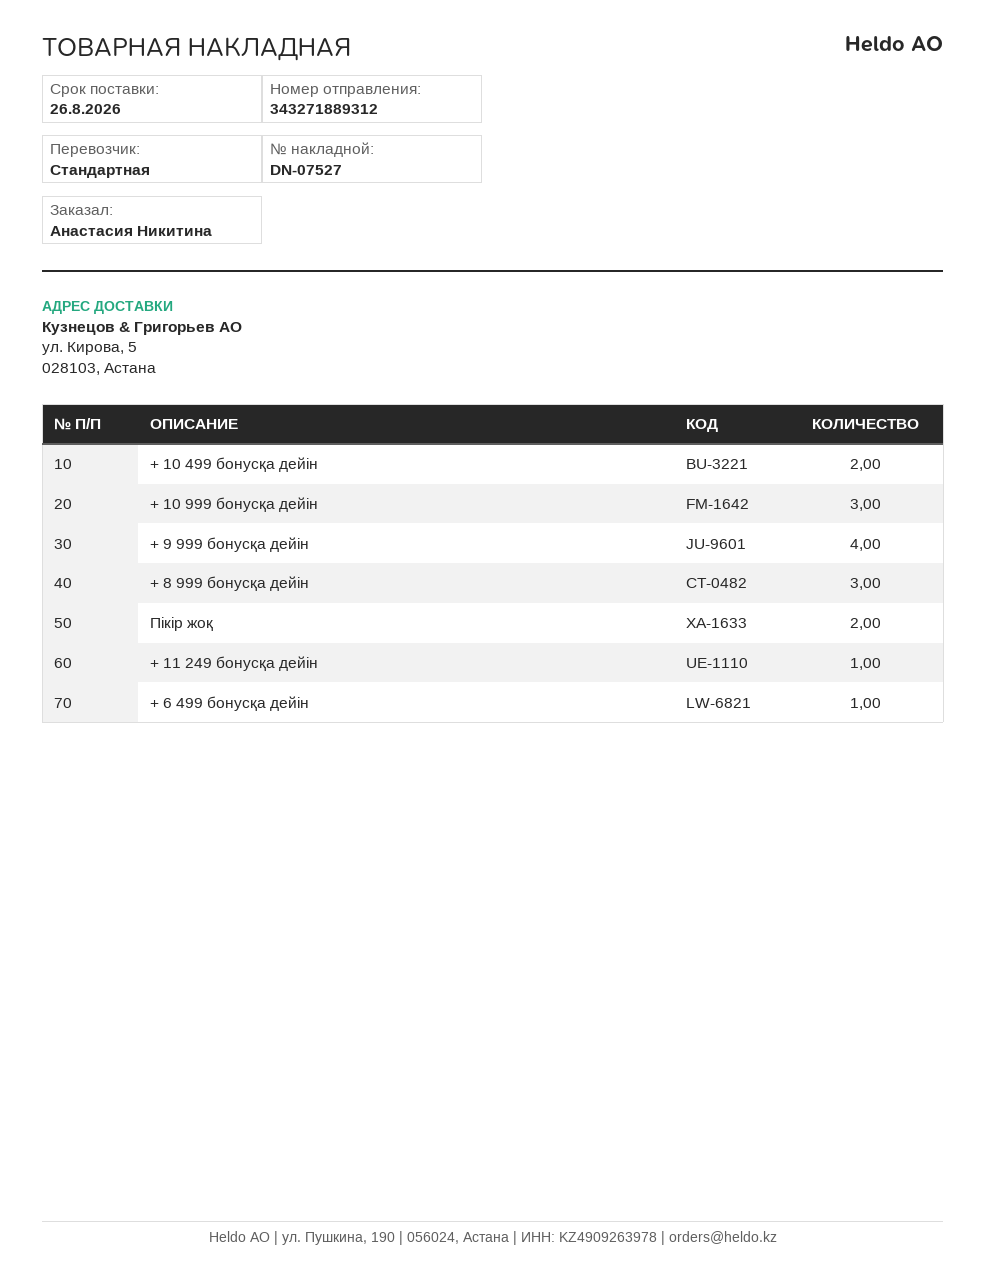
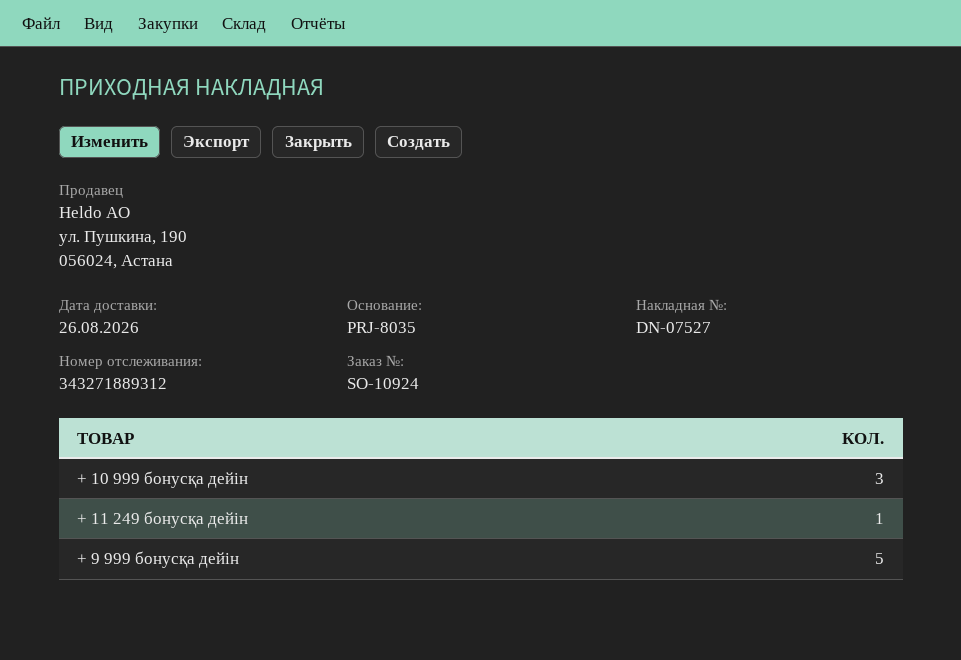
+ 10 499 бонусқа дейін: 2 -> none
+ 9 999 бонусқа дейін: 4 -> 5
+ 8 999 бонусқа дейін: 3 -> none
Пікір жоқ: 2 -> none
+ 6 499 бонусқа дейін: 1 -> none

